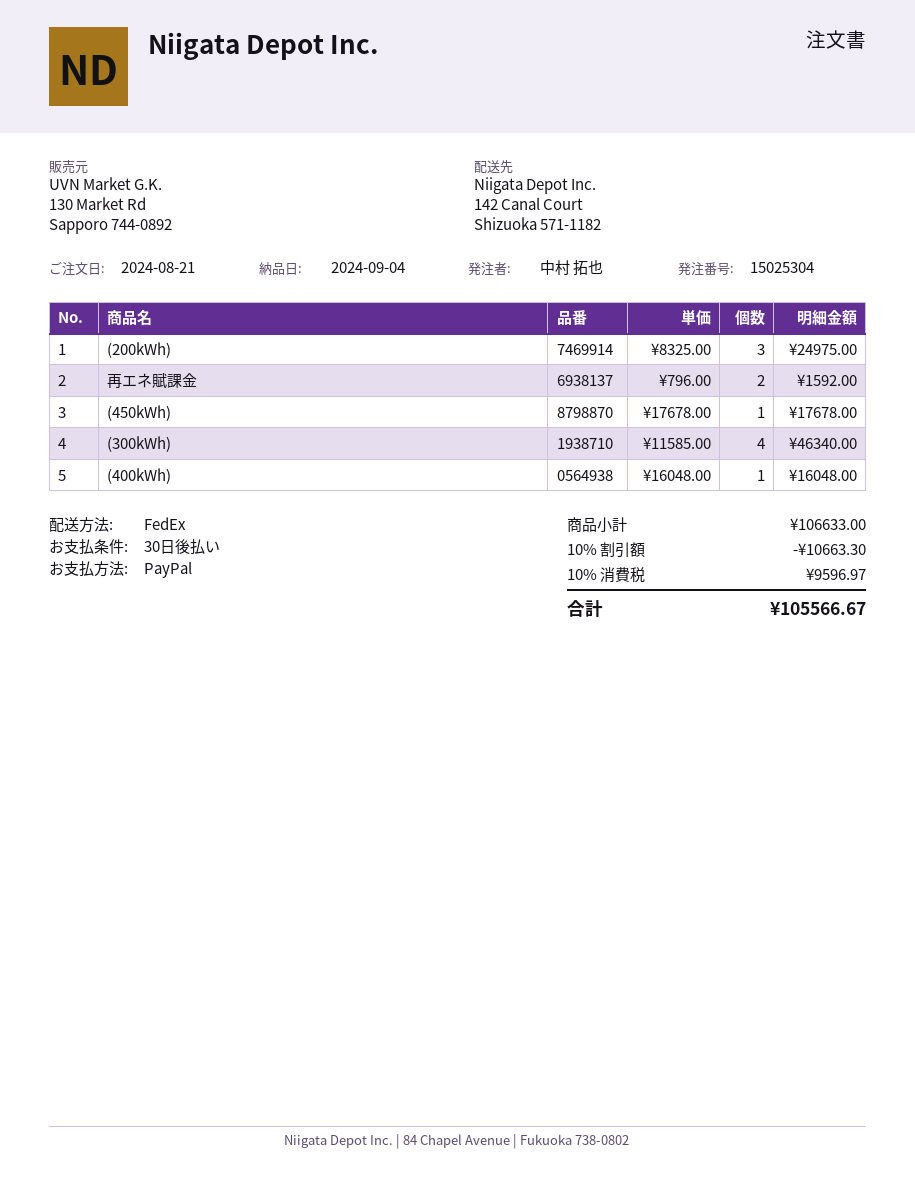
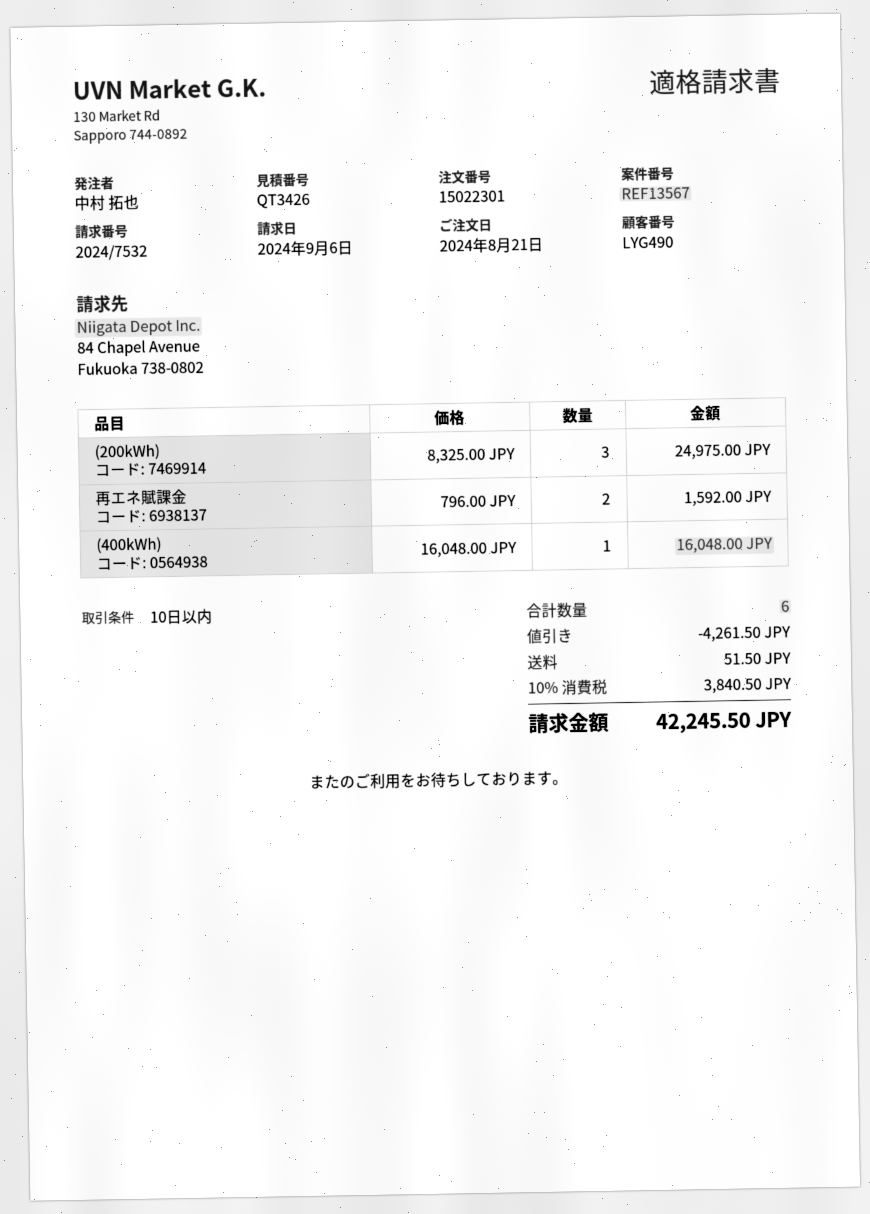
order number: 15025304 -> 15022301
payment terms: 30 days -> 10 days
(450kWh): 1 x 17678.00 = 17678.00 -> none
(300kWh): 4 x 11585.00 = 46340.00 -> none
discount: 10663.30 -> 4261.50
shipping: none -> 51.50
tax: 10% = 9596.97 -> 10% = 3840.50
total: 105566.67 -> 42245.50

